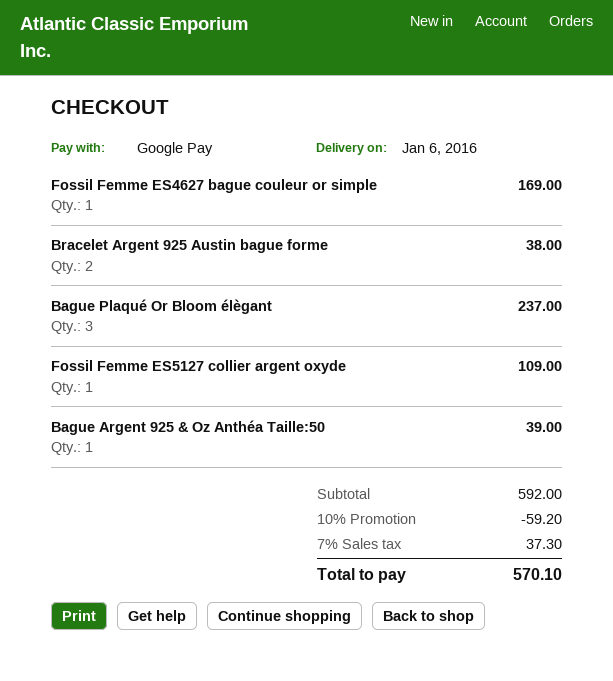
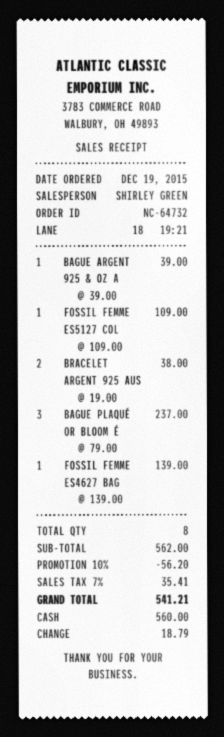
payment method: Google Pay -> cash
Fossil Femme ES4627 bague couleur or simple: 1 for 169.00 -> 1 for 139.00
subtotal: 592.00 -> 562.00
discount: 10% = 59.20 -> 10% = 56.20
tax: 7% = 37.30 -> 7% = 35.41
total: 570.10 -> 541.21

